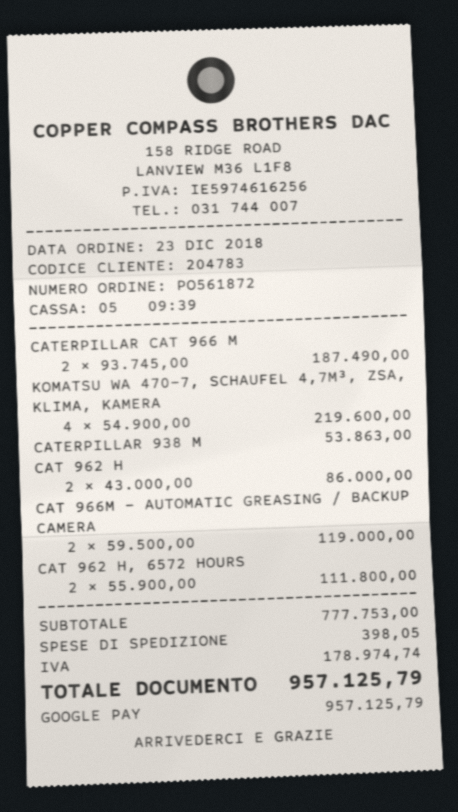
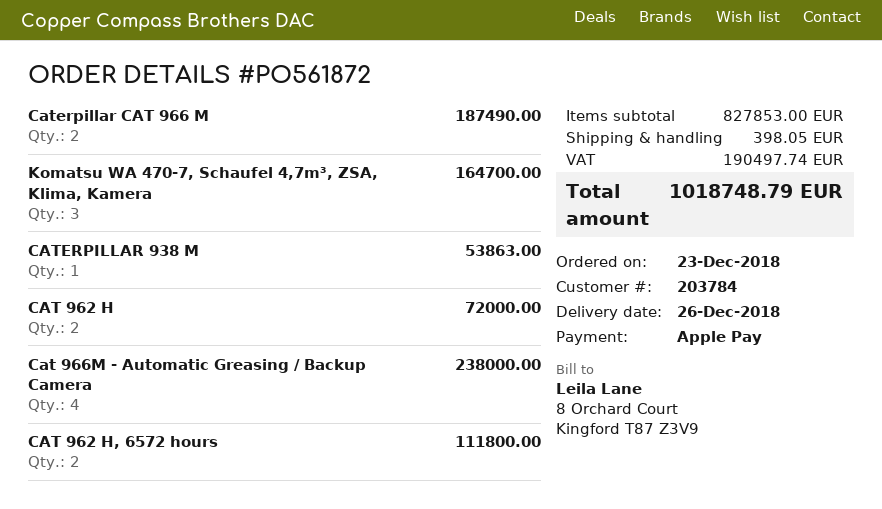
customer number: 204783 -> 203784
payment method: Google Pay -> Apple Pay
KOMATSU WA 470-7, SCHAUFEL 4,7M³, ZSA, KLIMA, KAMERA: 4 for 219600.00 -> 3 for 164700.00
CAT 962 H: 2 for 86000.00 -> 2 for 72000.00
CAT 966M - AUTOMATIC GREASING / BACKUP CAMERA: 2 for 119000.00 -> 4 for 238000.00
subtotal: 777753.00 -> 827853.00
tax: 178974.74 -> 190497.74
total: 957125.79 -> 1018748.79

